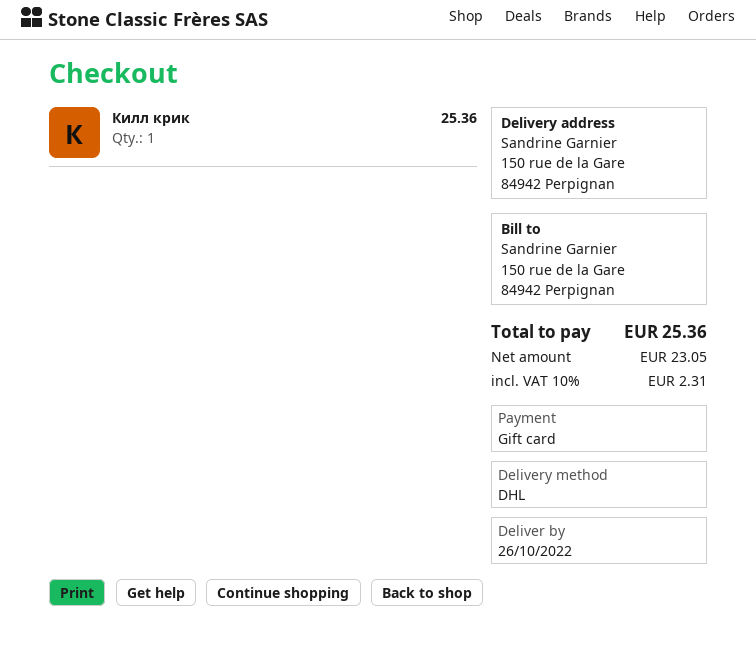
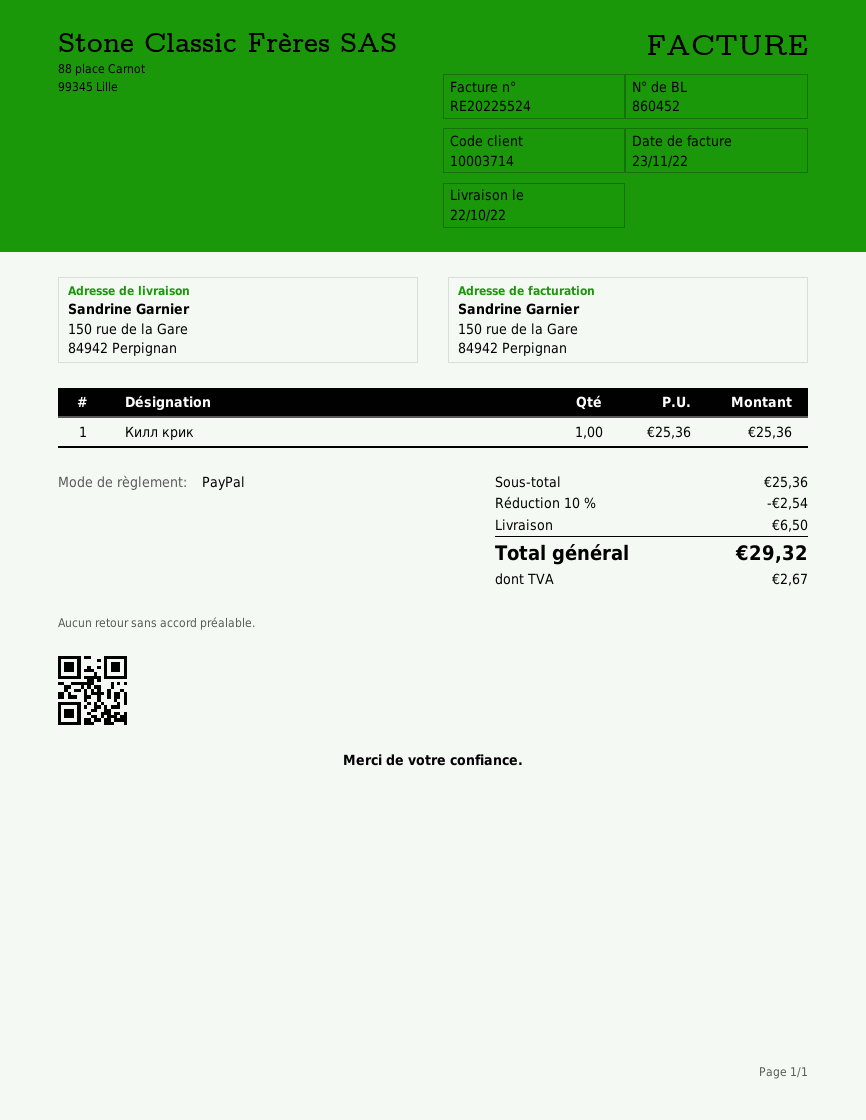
delivery date: 2022-10-26 -> 2022-10-22
payment method: gift card -> PayPal
discount: none -> 10% = 2.54
shipping: none -> 6.50
tax: 2.31 -> 2.67
total: 25.36 -> 29.32

